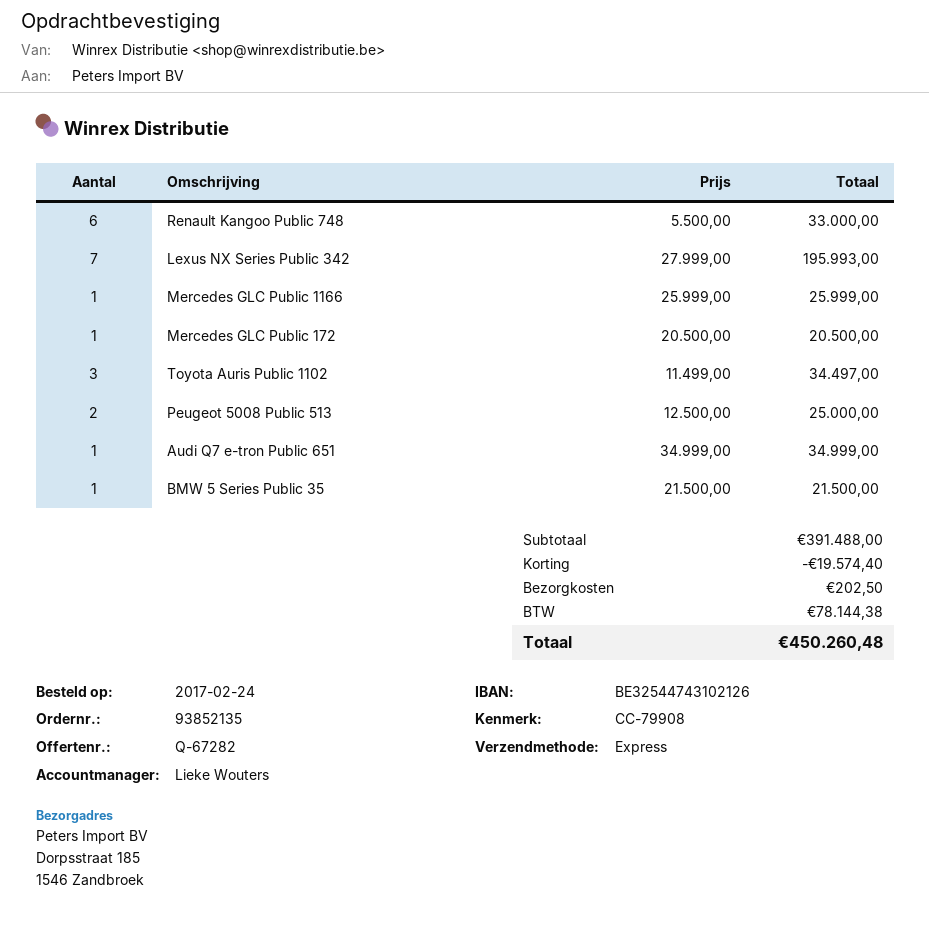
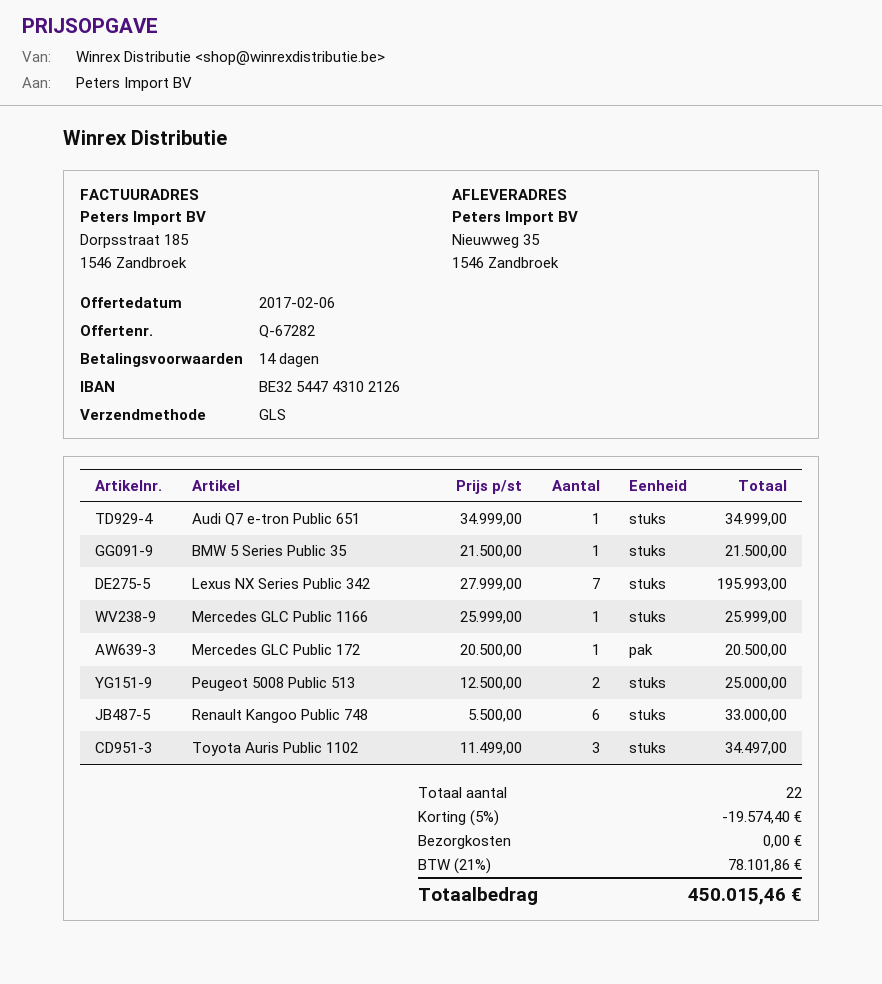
shipping method: express -> GLS
ship to: Dorpsstraat 185, 1546 Zandbroek -> Nieuwweg 35, 1546 Zandbroek
shipping: 202.50 -> 0.00
tax: 78144.38 -> 78101.86
total: 450260.48 -> 450015.46

